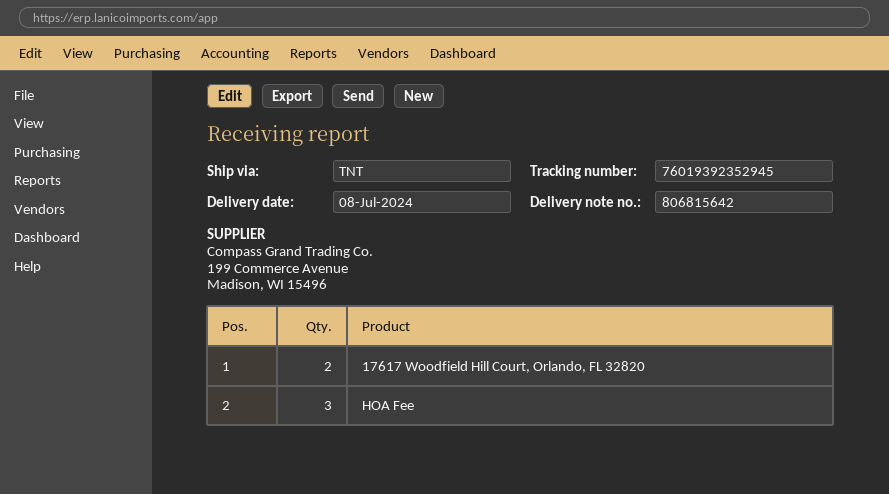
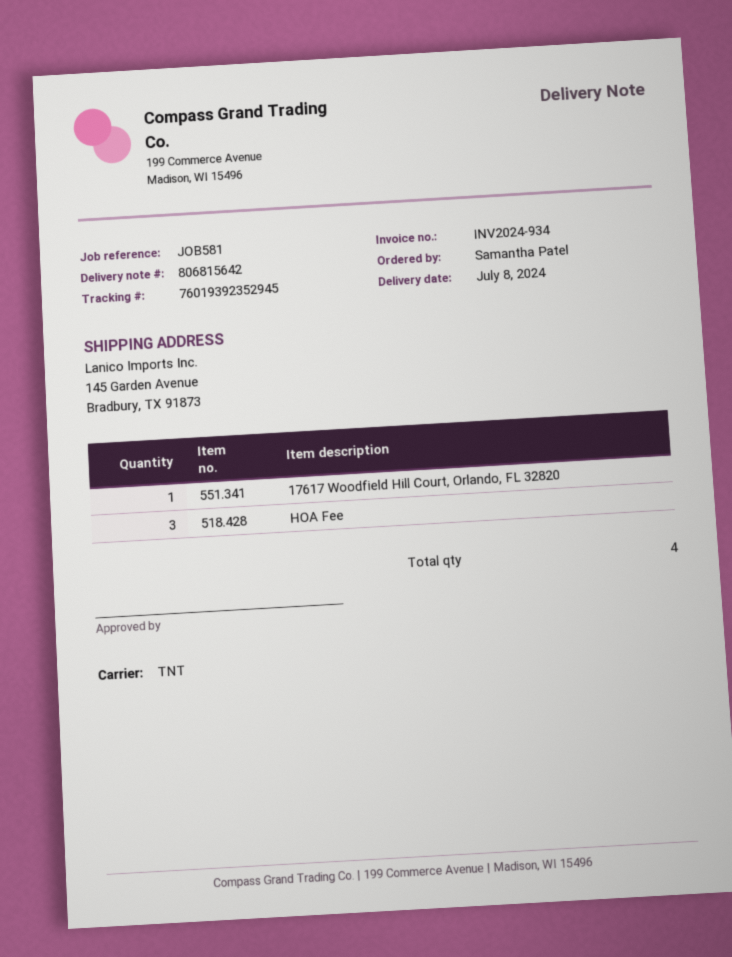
17617 Woodfield Hill Court, Orlando, FL 32820: 2 -> 1

